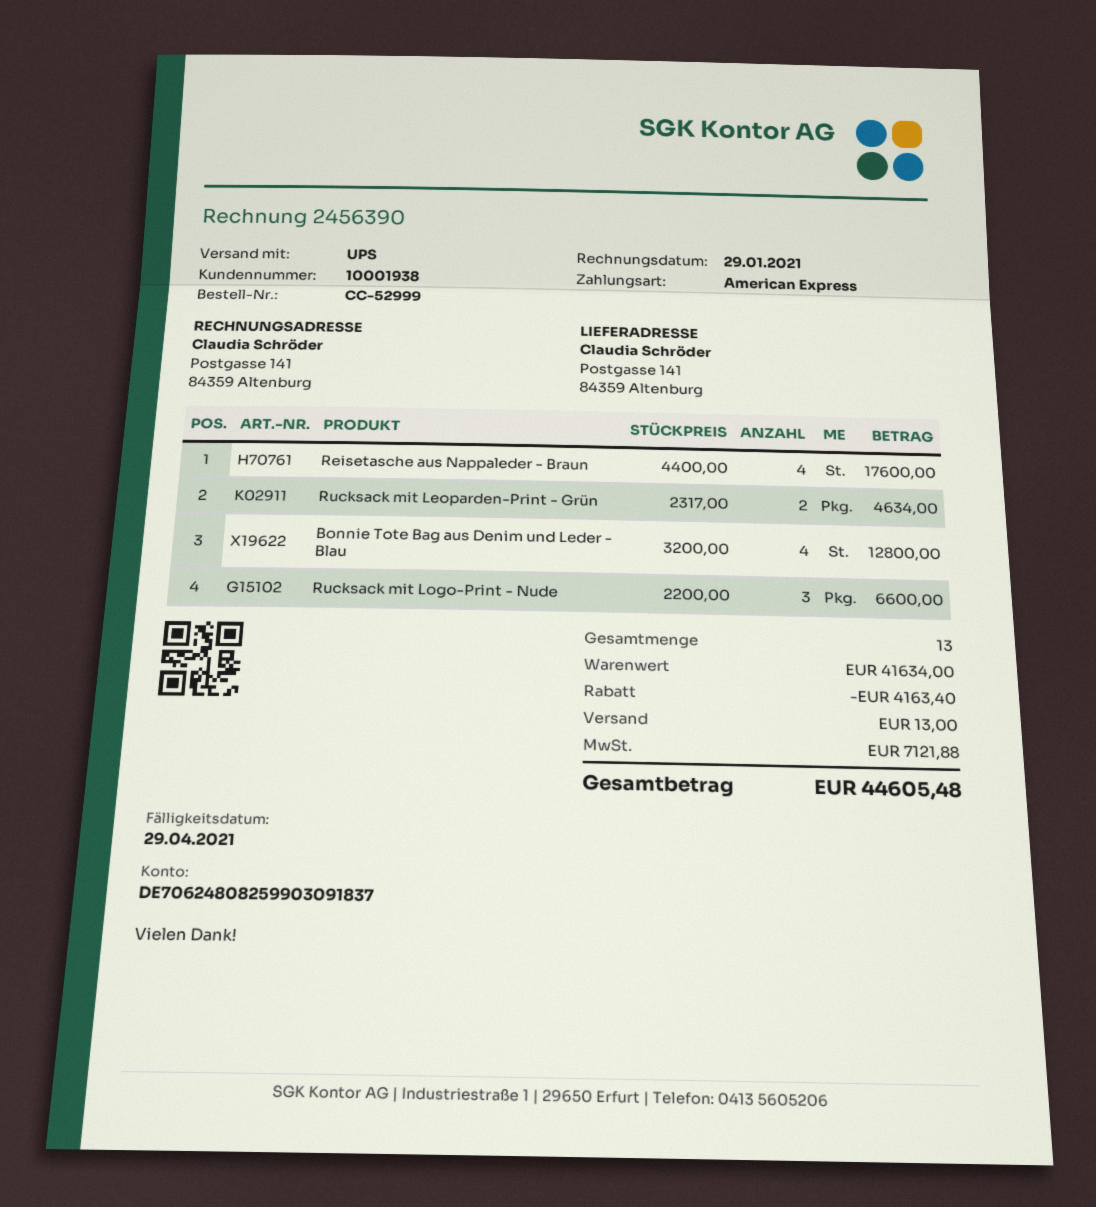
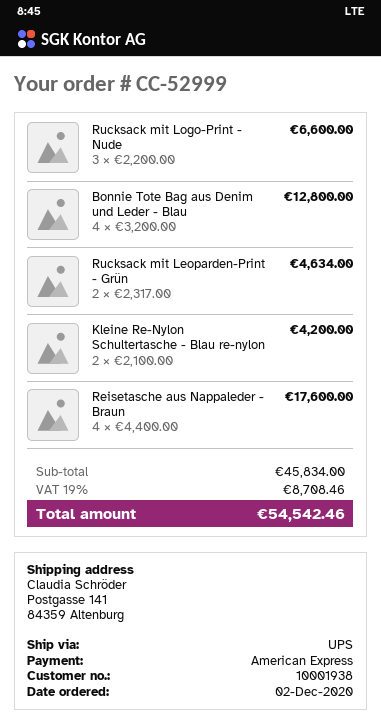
Kleine Re-Nylon Schultertasche - Blau re-nylon: none -> 2 x 2100.00 = 4200.00
subtotal: 41634.00 -> 45834.00
discount: 4163.40 -> none
shipping: 13.00 -> none
tax: 7121.88 -> 8708.46
total: 44605.48 -> 54542.46

